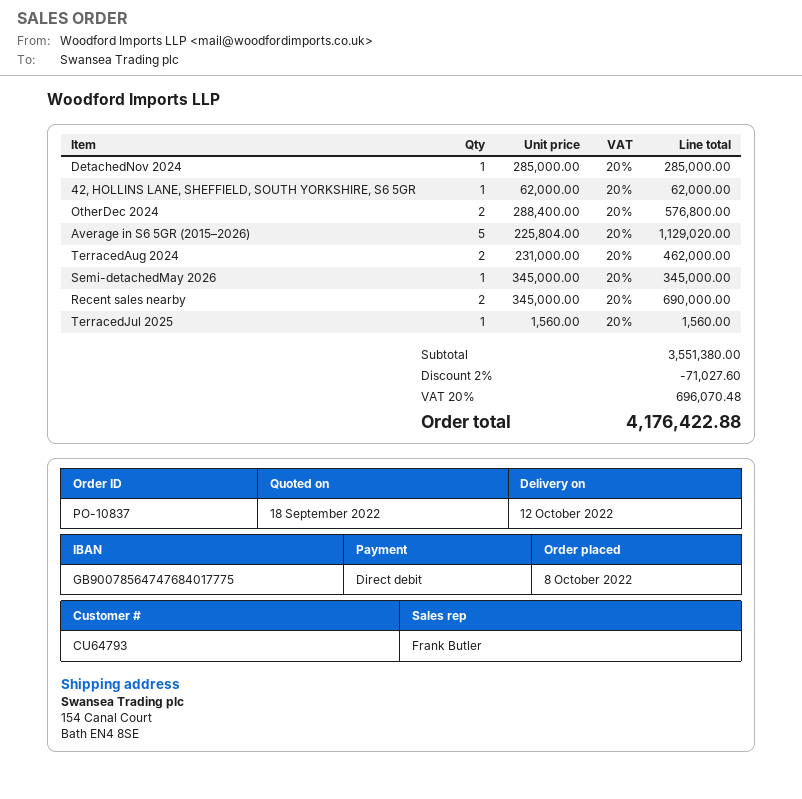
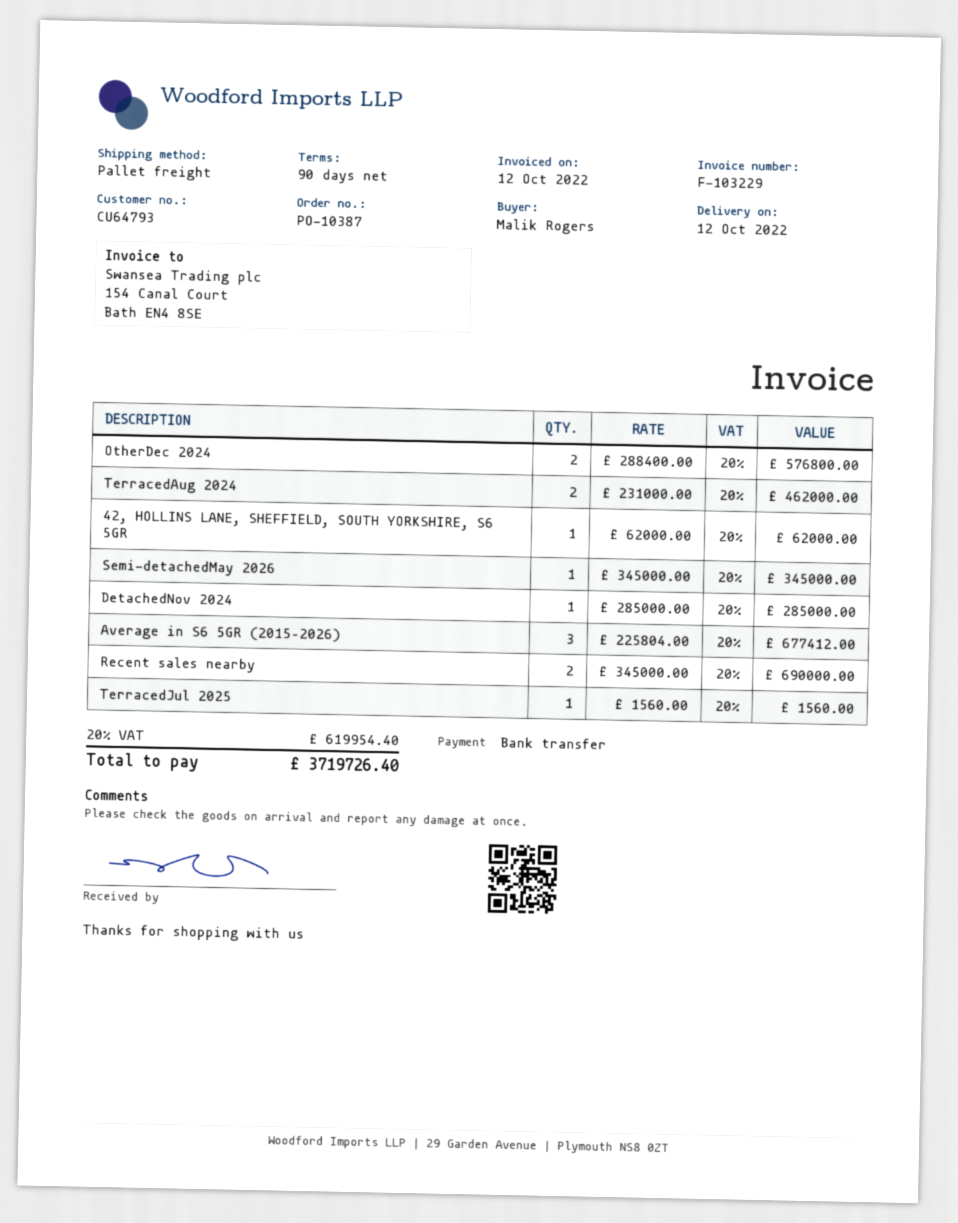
order number: PO-10837 -> PO-10387
payment method: direct debit -> bank transfer
Average in S6 5GR (2015–2026): 5 x 225804.00 = 1129020.00 -> 3 x 225804.00 = 677412.00
discount: 2% = 71027.60 -> none
tax: 20% = 696070.48 -> 20% = 619954.40
total: 4176422.88 -> 3719726.40

